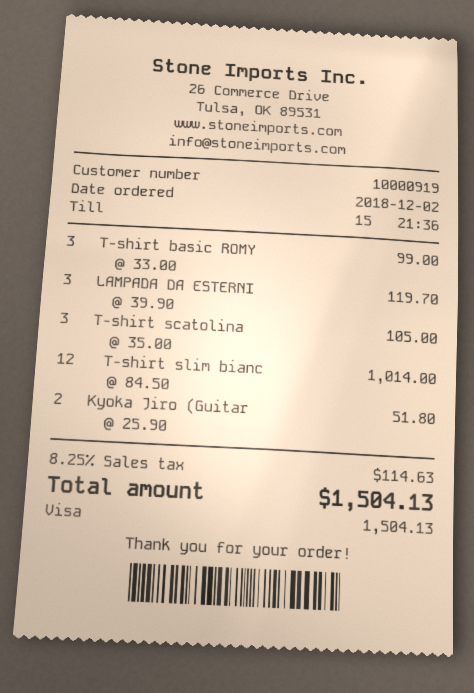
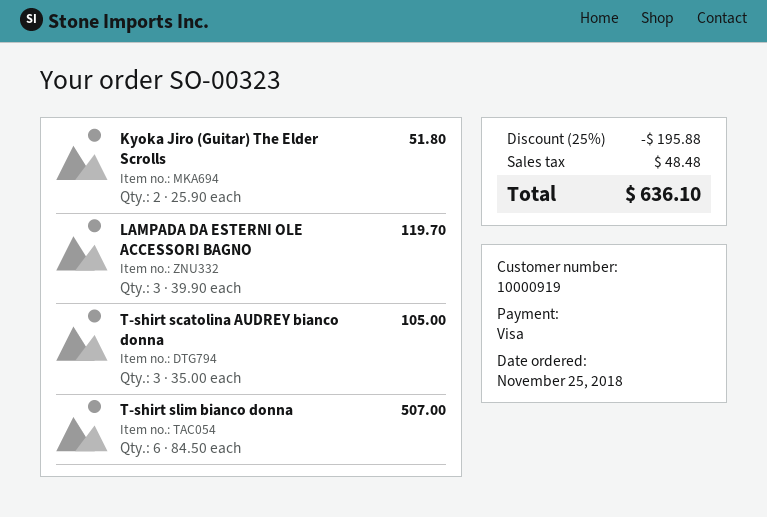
order date: 2018-12-02 -> 2018-11-25
T-shirt basic ROMY: 3 x 33.00 = 99.00 -> none
T-shirt slim bianc: 12 x 84.50 = 1014.00 -> 6 x 84.50 = 507.00
discount: none -> 25% = 195.88
tax: 114.63 -> 48.48
total: 1504.13 -> 636.10

